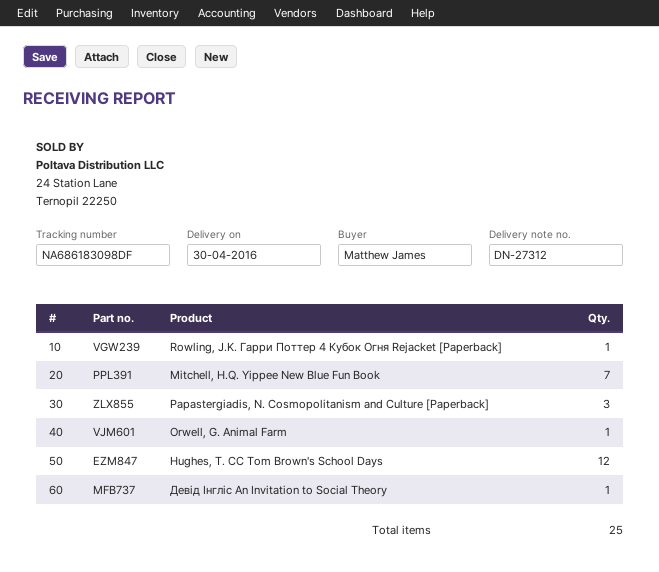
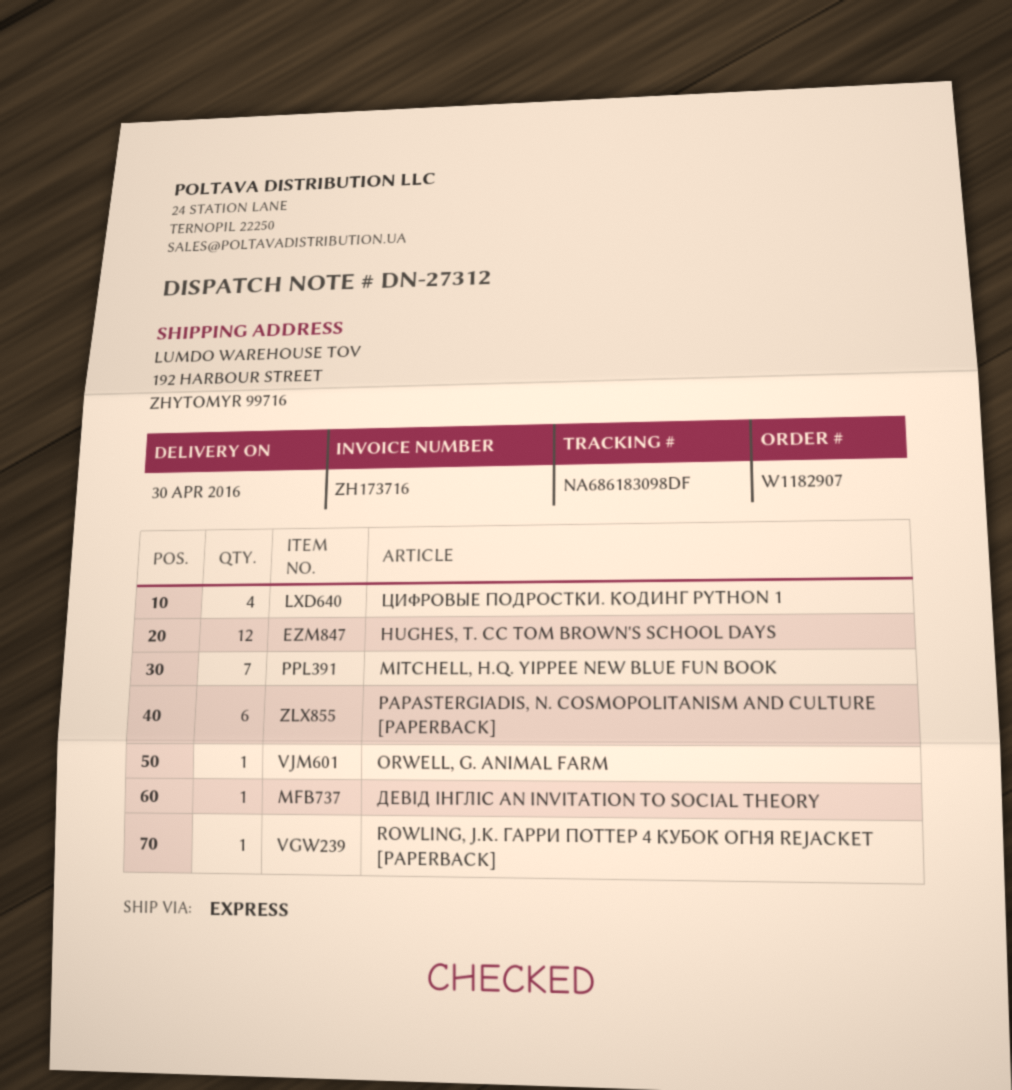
Papastergiadis, N. Cosmopolitanism and Culture [Paperback]: 3 -> 6
ЦИФРОВЫЕ ПОДРОСТКИ. КОДИНГ PYTHON 1: none -> 4

